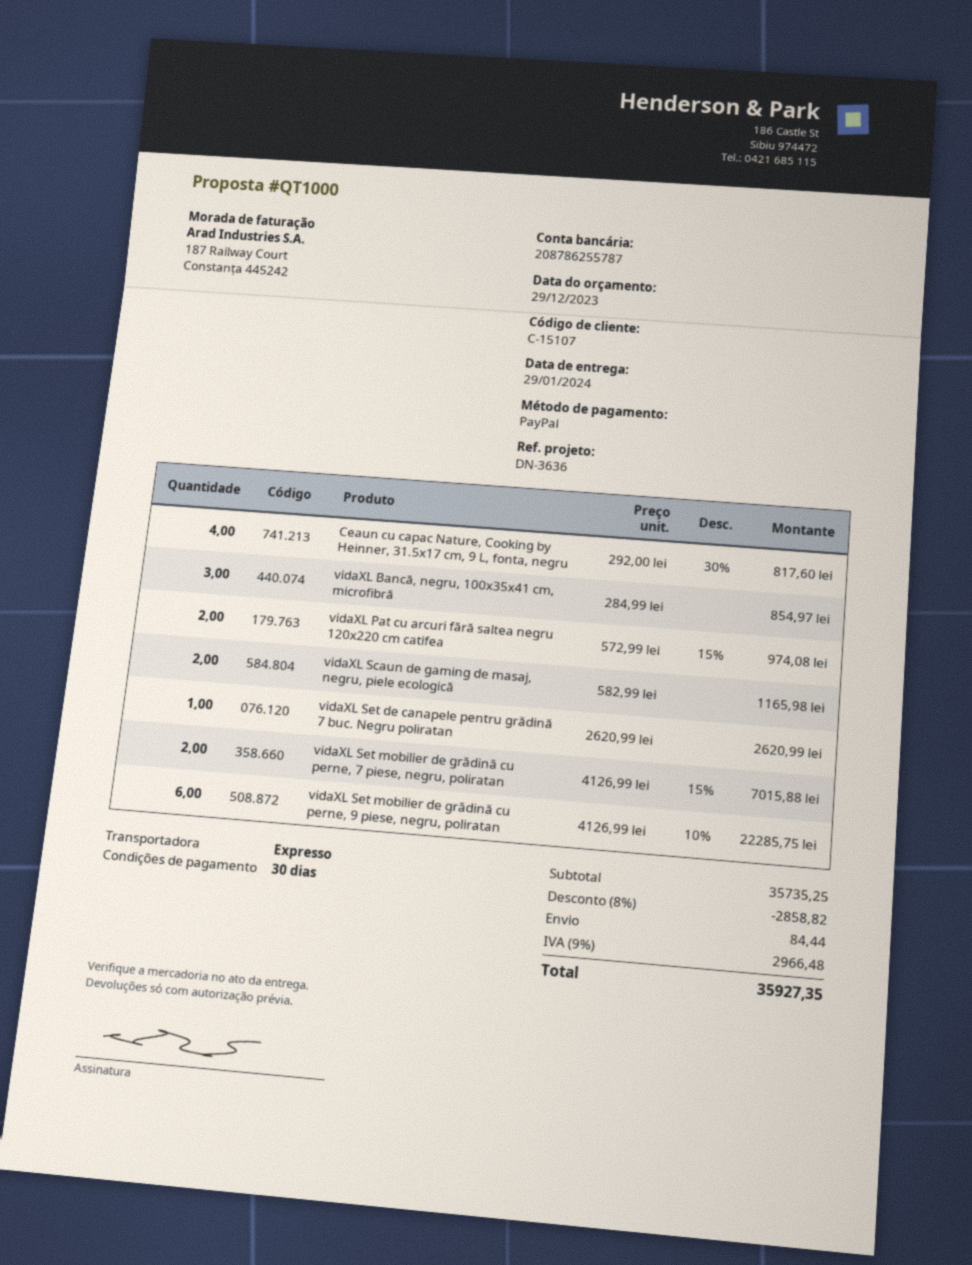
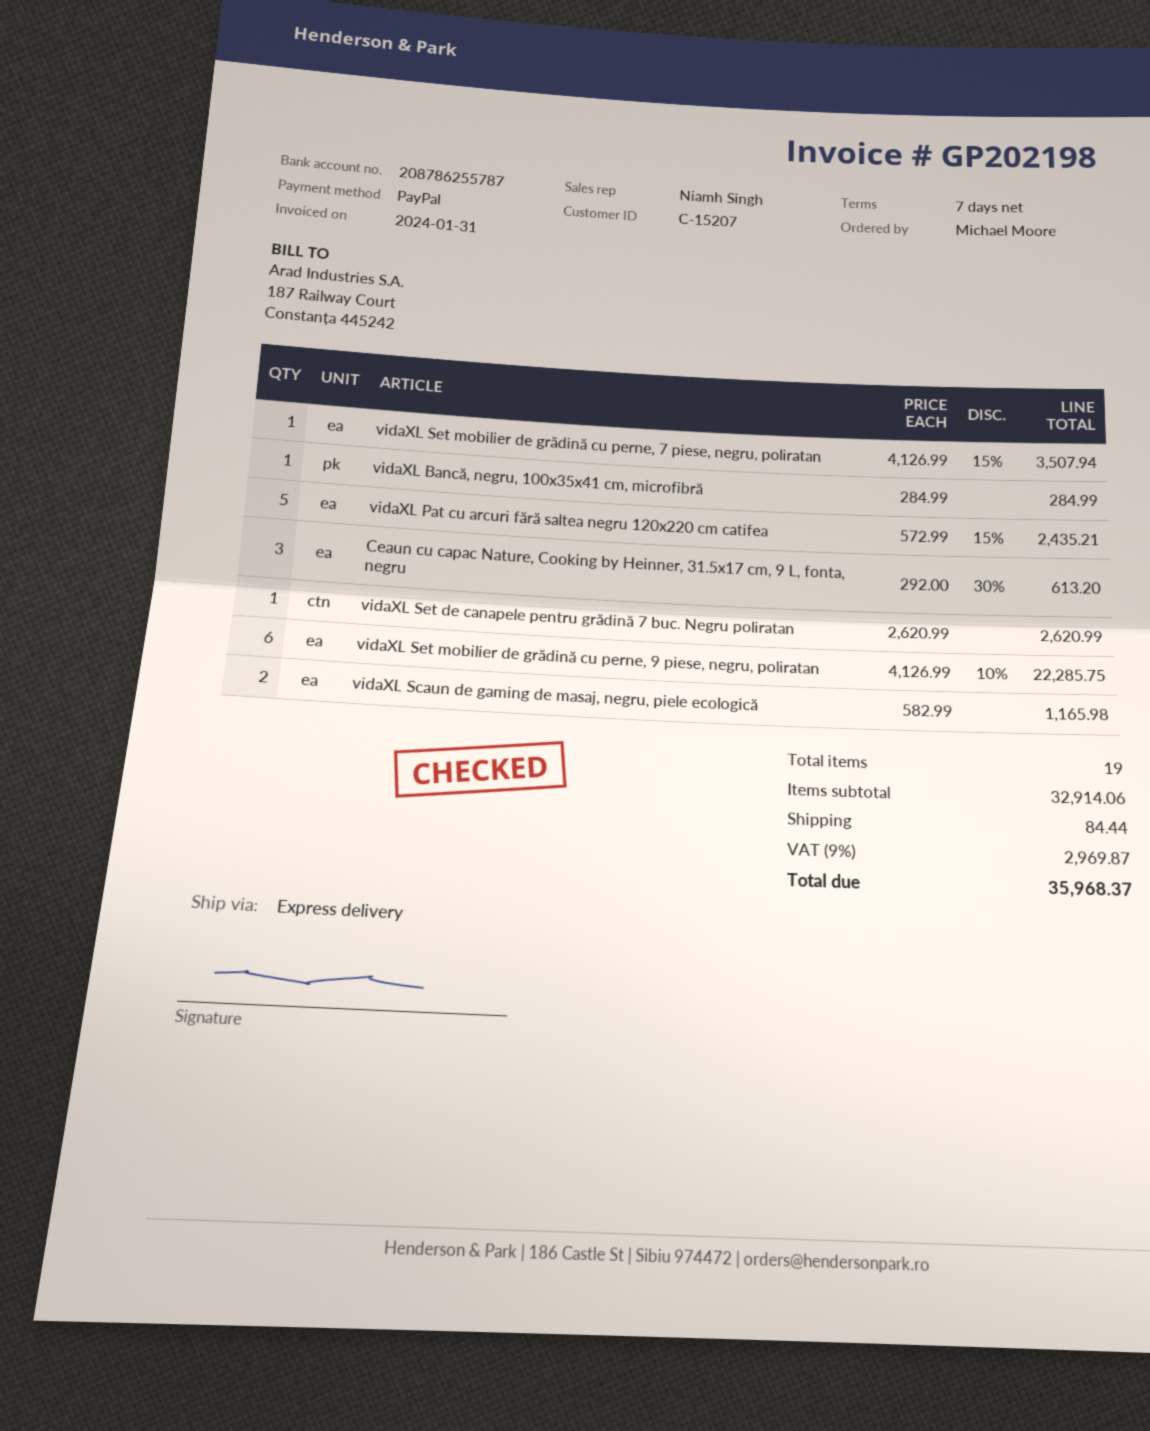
payment terms: 30 days -> 7 days
customer number: C-15107 -> C-15207
Ceaun cu capac Nature, Cooking by Heinner, 31.5x17 cm, 9 L, fonta, negru: 4 x 292.00 - 30% = 817.60 -> 3 x 292.00 - 30% = 613.20
vidaXL Bancă, negru, 100x35x41 cm, microfibră: 3 x 284.99 = 854.97 -> 1 x 284.99 = 284.99
vidaXL Pat cu arcuri fără saltea negru 120x220 cm catifea: 2 x 572.99 - 15% = 974.08 -> 5 x 572.99 - 15% = 2435.21
vidaXL Set mobilier de grădină cu perne, 7 piese, negru, poliratan: 2 x 4126.99 - 15% = 7015.88 -> 1 x 4126.99 - 15% = 3507.94
subtotal: 35735.25 -> 32914.06
discount: 8% = 2858.82 -> none
tax: 9% = 2966.48 -> 9% = 2969.87
total: 35927.35 -> 35968.37

